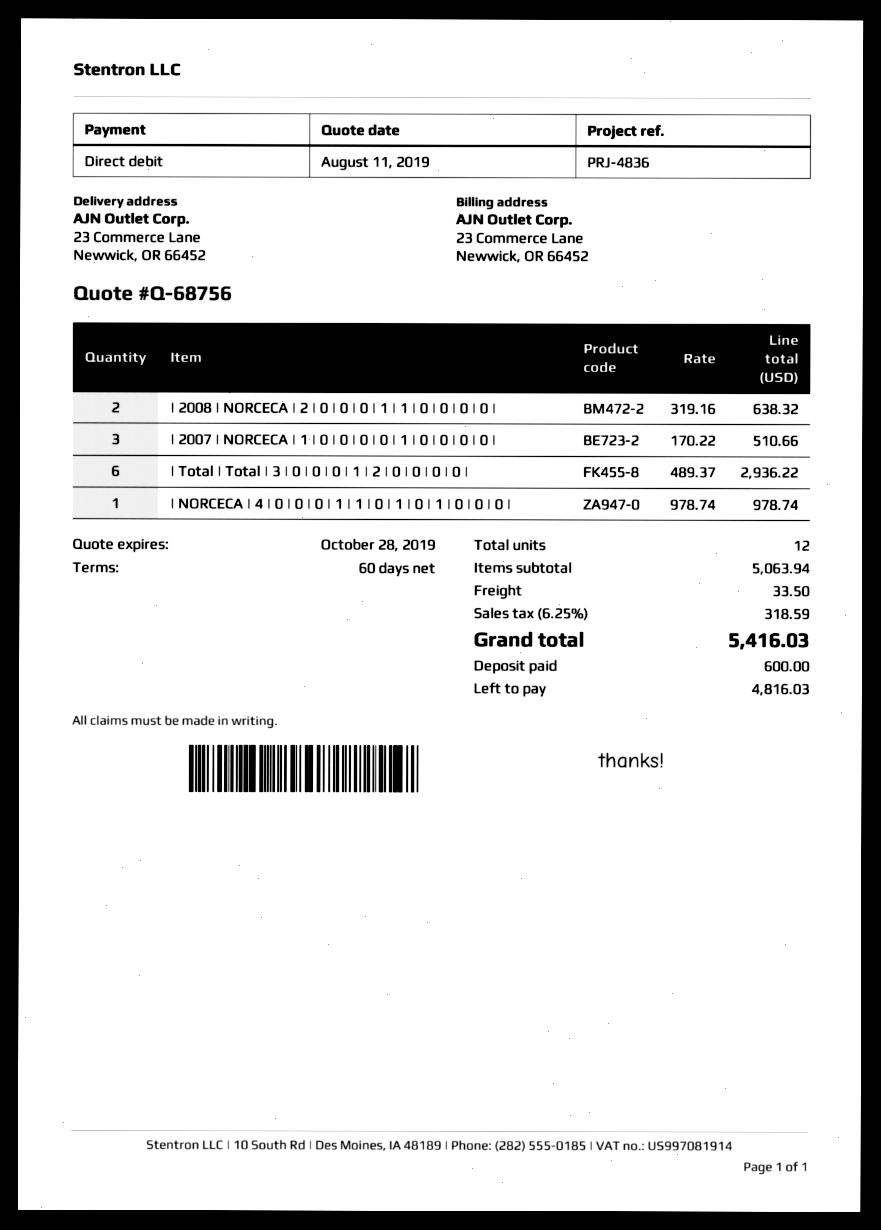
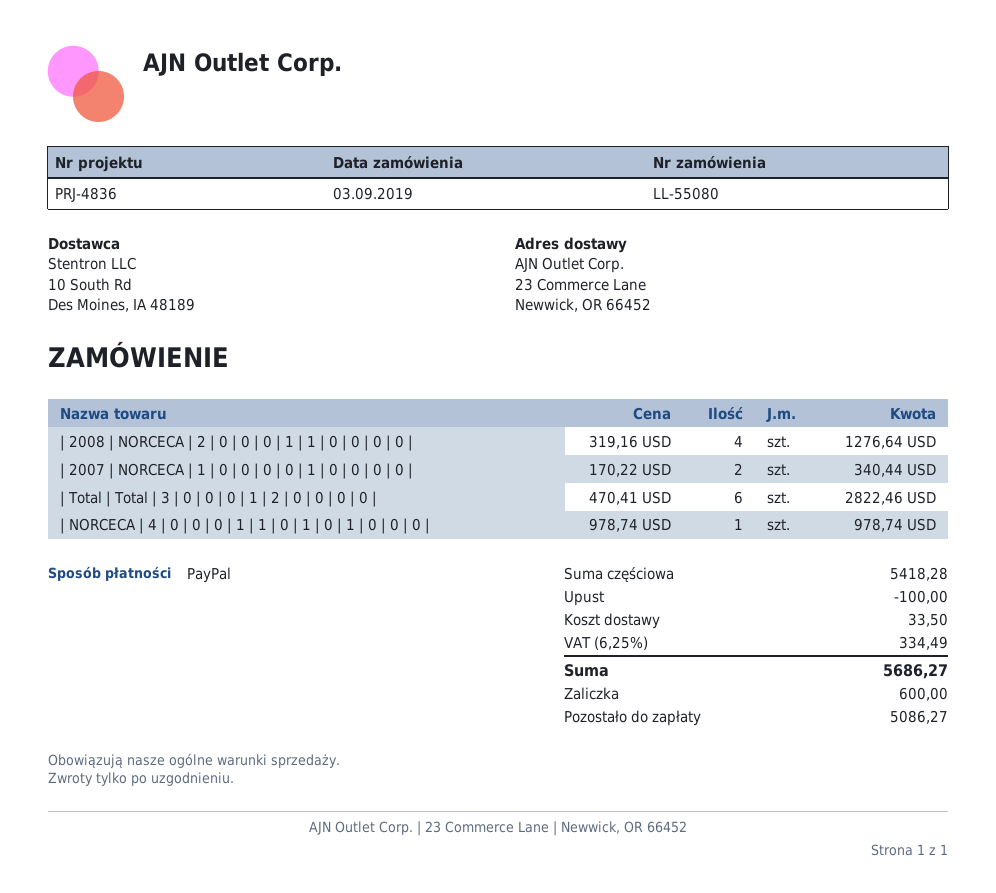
payment method: direct debit -> PayPal
| 2008 | NORCECA | 2 | 0 | 0 | 0 | 1 | 1 | 0 | 0 | 0 | 0 |: 2 x 319.16 = 638.32 -> 4 x 319.16 = 1276.64
| 2007 | NORCECA | 1 | 0 | 0 | 0 | 0 | 1 | 0 | 0 | 0 | 0 |: 3 x 170.22 = 510.66 -> 2 x 170.22 = 340.44
| Total | Total | 3 | 0 | 0 | 0 | 1 | 2 | 0 | 0 | 0 | 0 |: 6 x 489.37 = 2936.22 -> 6 x 470.41 = 2822.46
subtotal: 5063.94 -> 5418.28
discount: none -> 100.00
tax: 6.25% = 318.59 -> 6.25% = 334.49
total: 5416.03 -> 5686.27
balance: 4816.03 -> 5086.27

